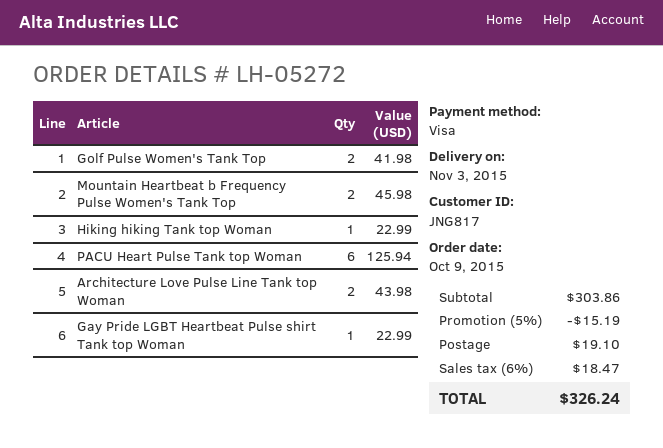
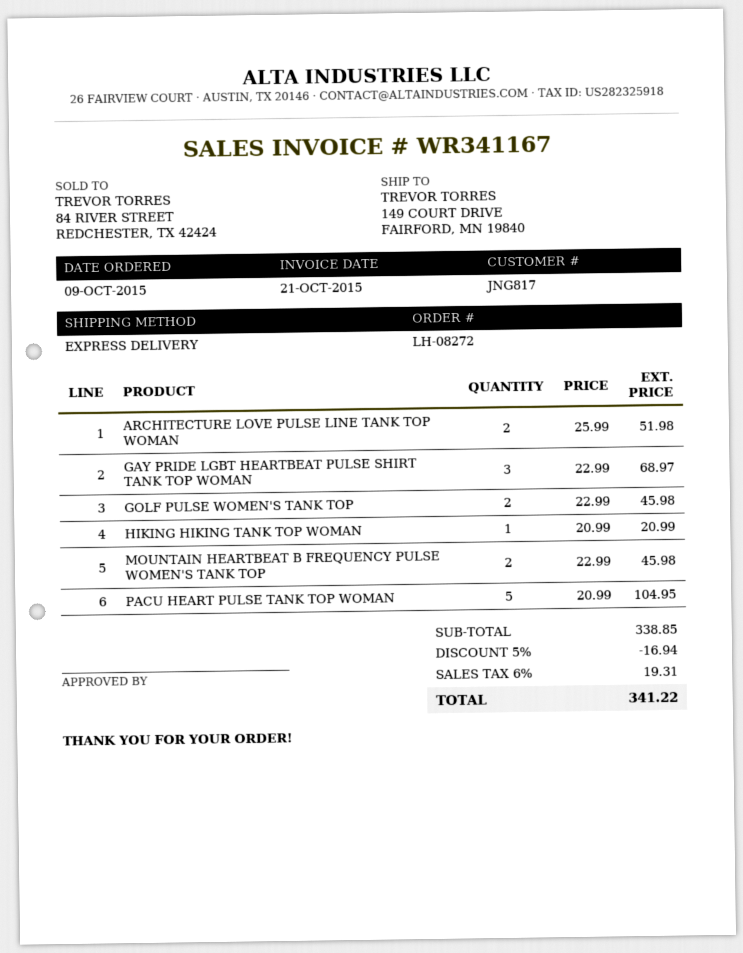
order number: LH-05272 -> LH-08272
Golf Pulse Women's Tank Top: 2 for 41.98 -> 2 for 45.98
Hiking hiking Tank top Woman: 1 for 22.99 -> 1 for 20.99
PACU Heart Pulse Tank top Woman: 6 for 125.94 -> 5 for 104.95
Architecture Love Pulse Line Tank top Woman: 2 for 43.98 -> 2 for 51.98
Gay Pride LGBT Heartbeat Pulse shirt Tank top Woman: 1 for 22.99 -> 3 for 68.97
subtotal: 303.86 -> 338.85
discount: 5% = 15.19 -> 5% = 16.94
shipping: 19.10 -> none
tax: 6% = 18.47 -> 6% = 19.31
total: 326.24 -> 341.22

